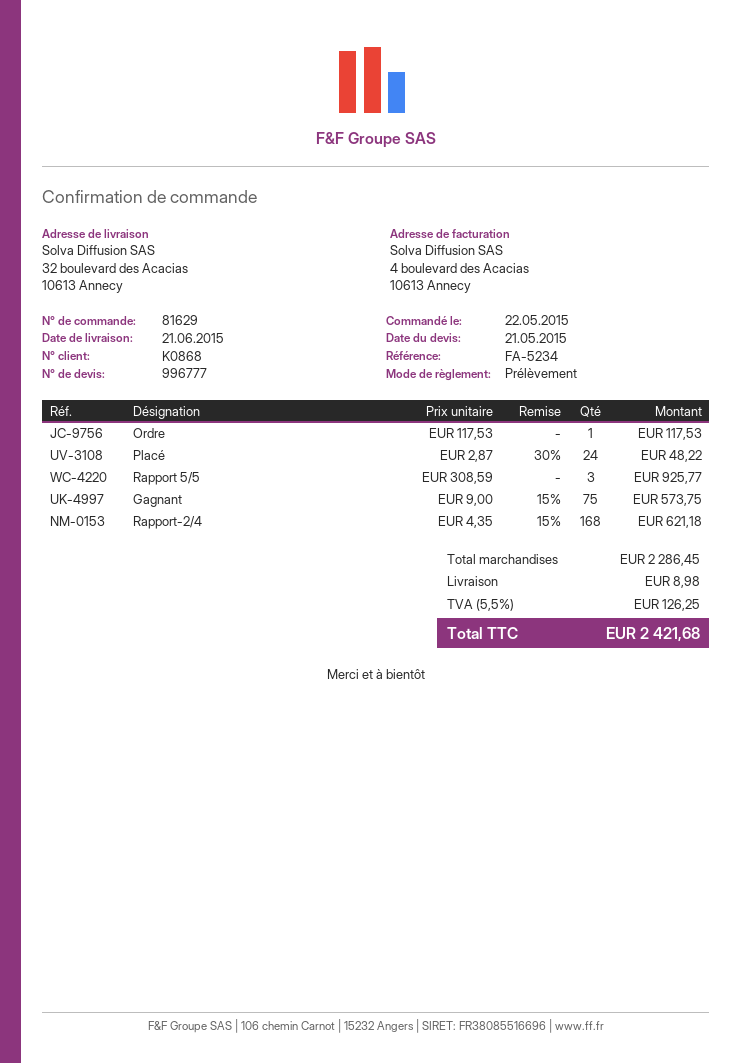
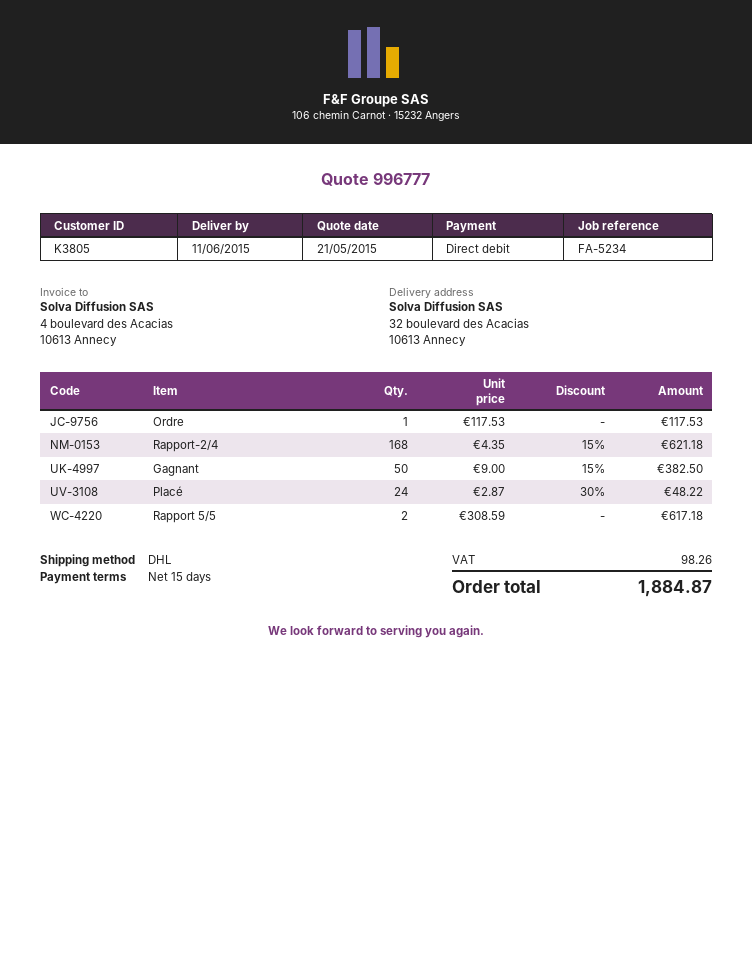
delivery date: 2015-06-21 -> 2015-06-11
customer number: K0868 -> K3805
Rapport 5/5: 3 x 308.59 = 925.77 -> 2 x 308.59 = 617.18
Gagnant: 75 x 9.00 - 15% = 573.75 -> 50 x 9.00 - 15% = 382.50
shipping: 8.98 -> none
tax: 126.25 -> 98.26
total: 2421.68 -> 1884.87

